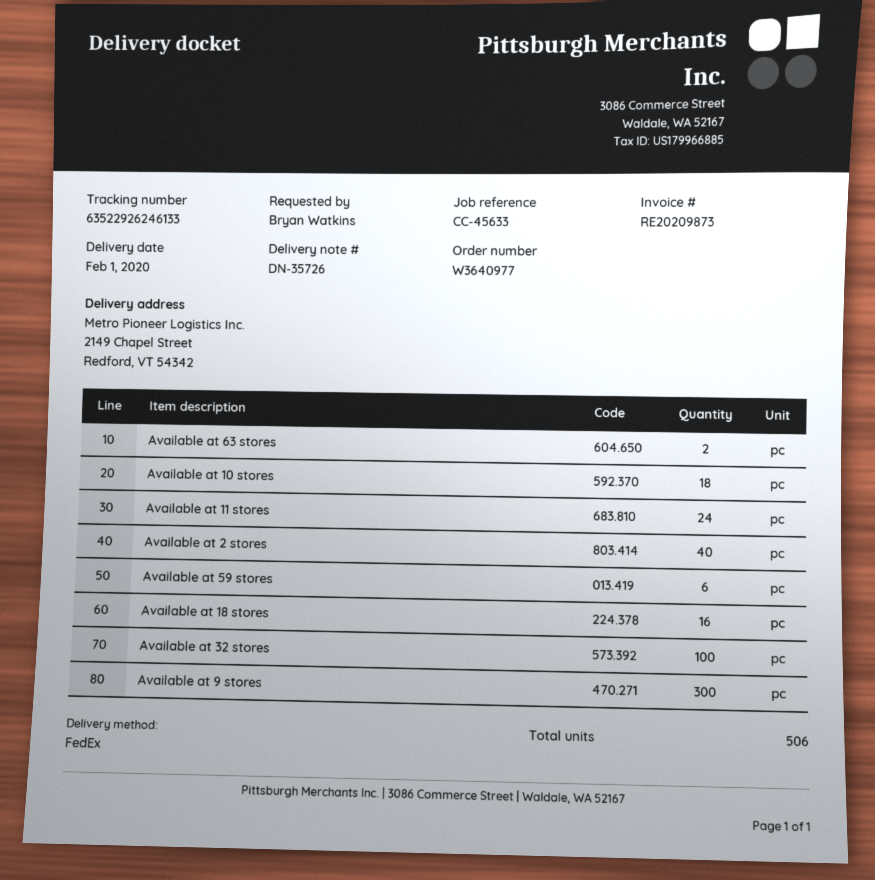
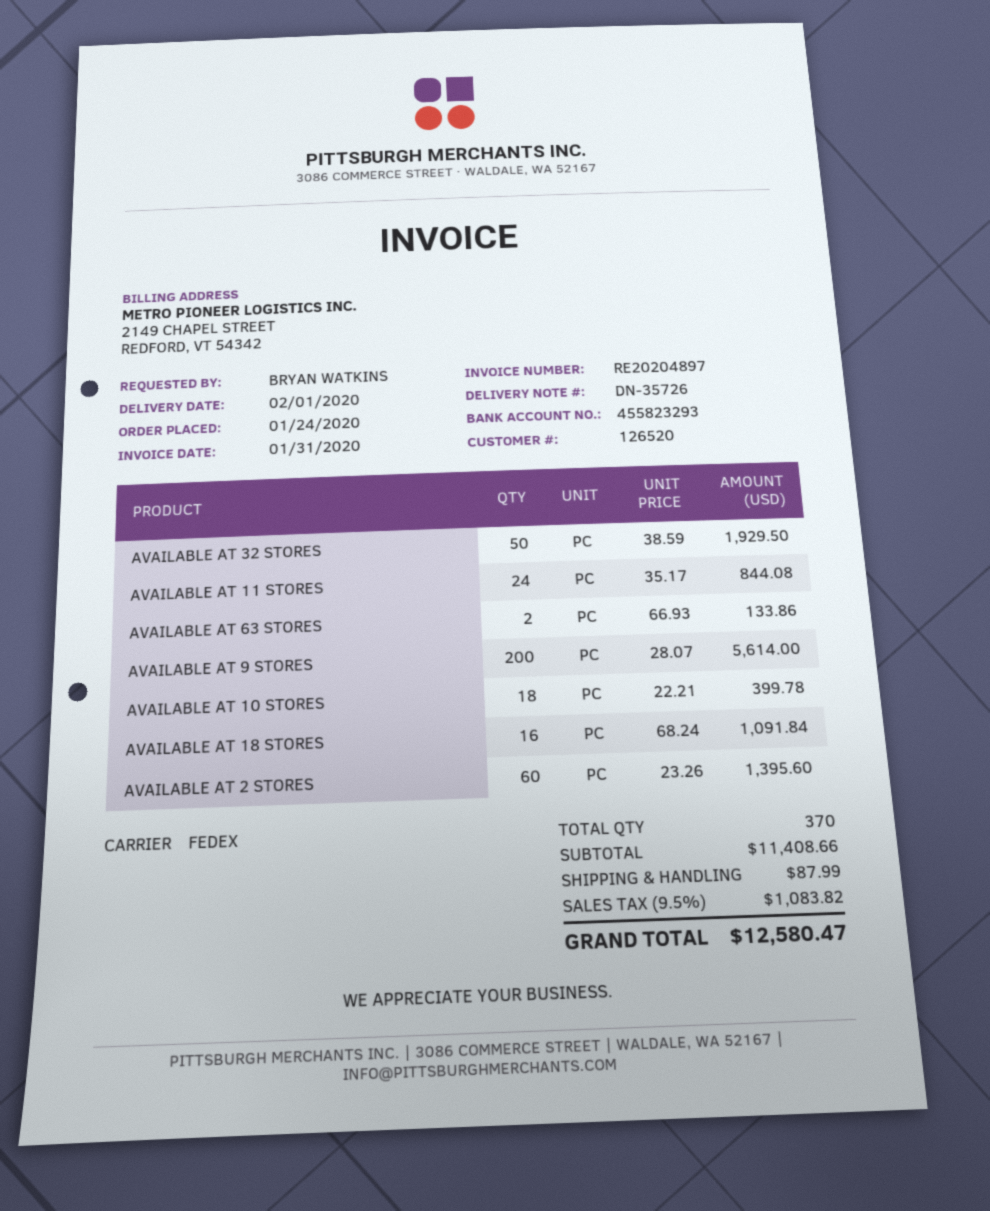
invoice number: RE20209873 -> RE20204897
Available at 2 stores: 40 -> 60
Available at 59 stores: 6 -> none
Available at 32 stores: 100 -> 50
Available at 9 stores: 300 -> 200
total quantity: 506 -> 370

